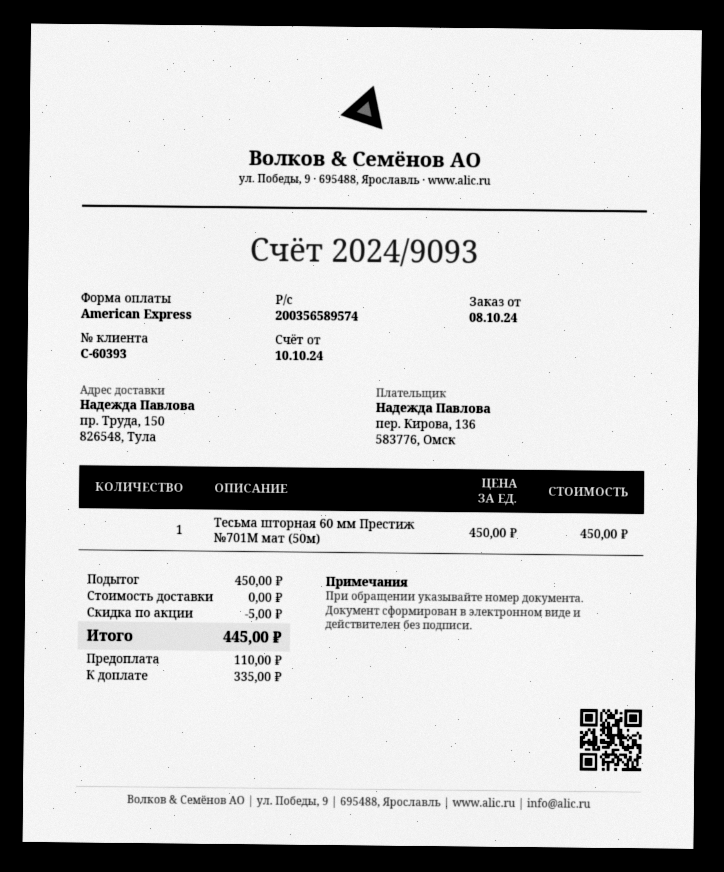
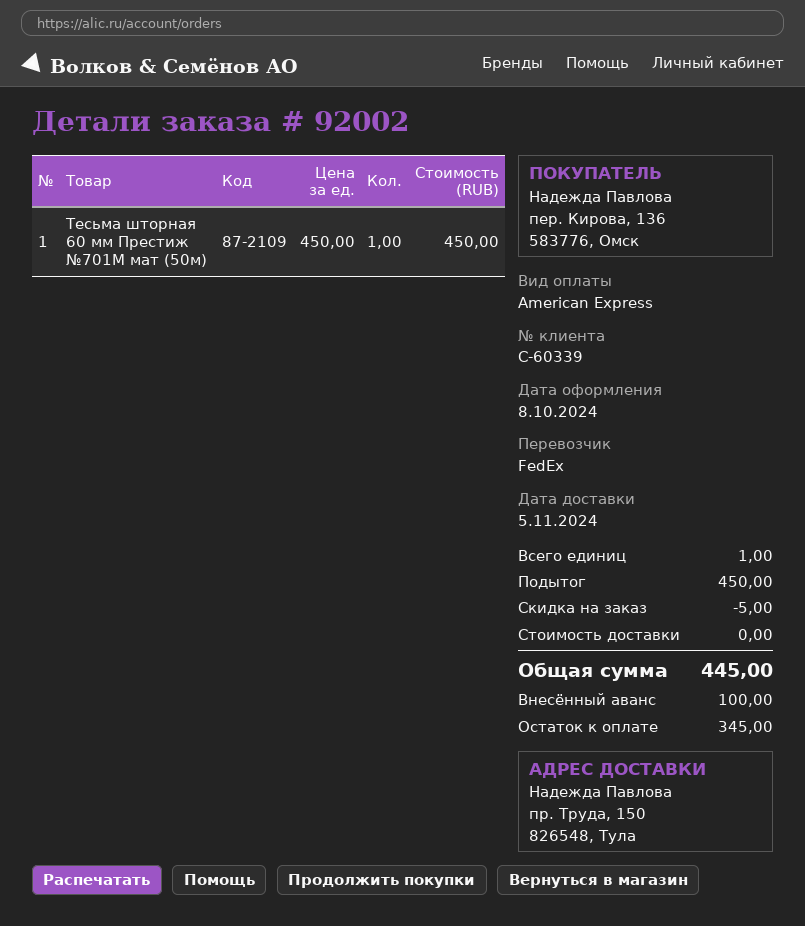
customer number: C-60393 -> C-60339
deposit: 110.00 -> 100.00
balance: 335.00 -> 345.00

